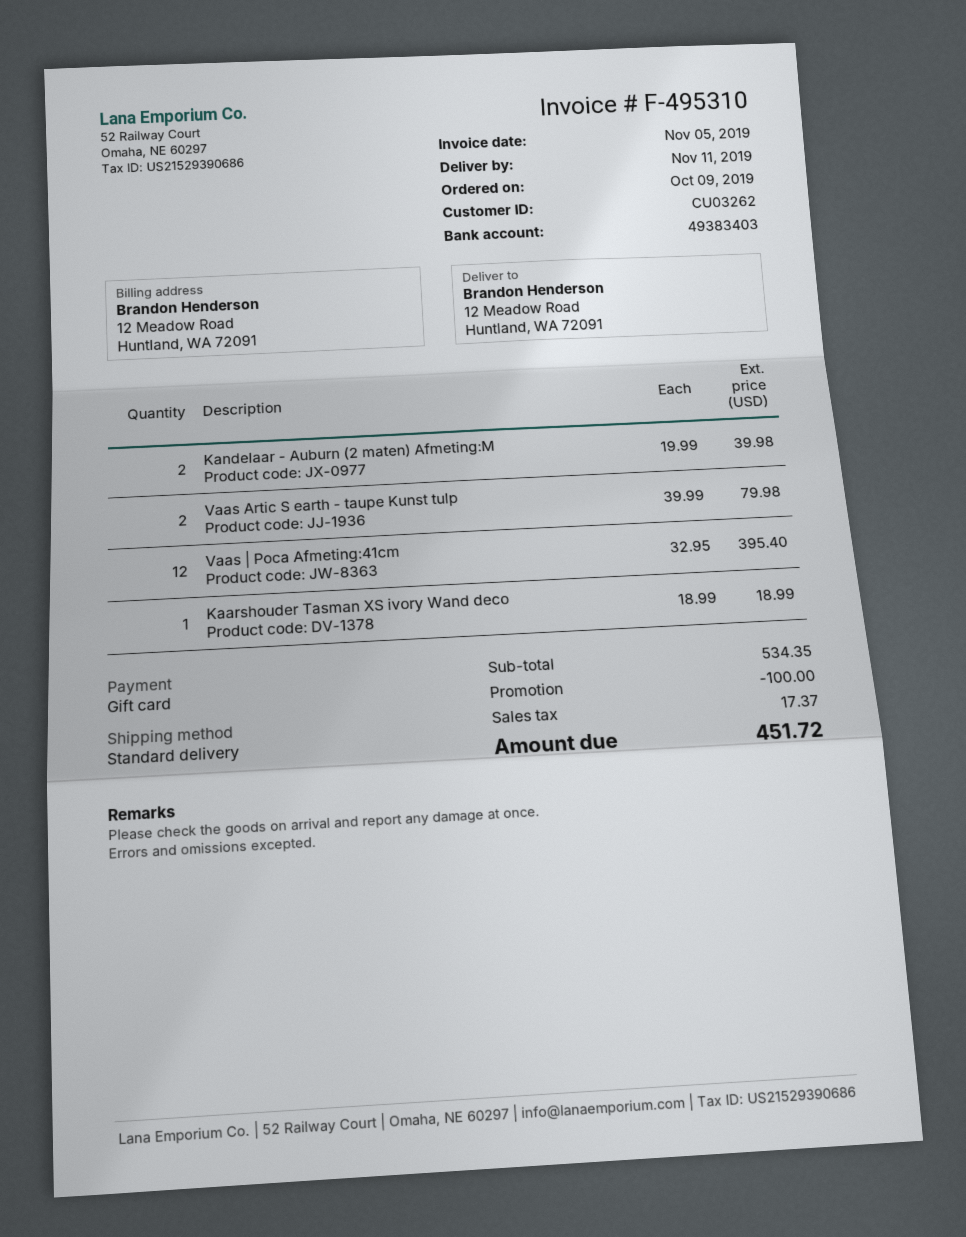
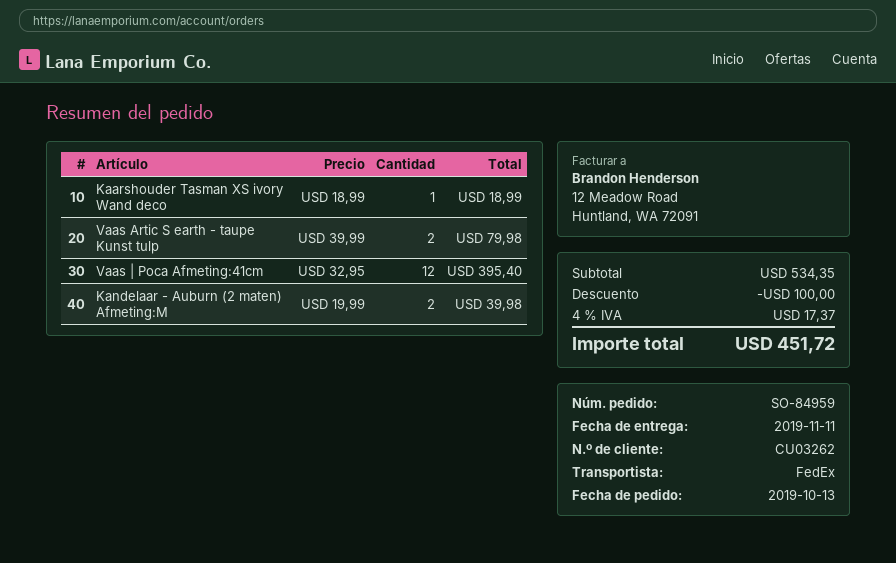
order date: 2019-10-09 -> 2019-10-13
shipping method: standard -> FedEx

